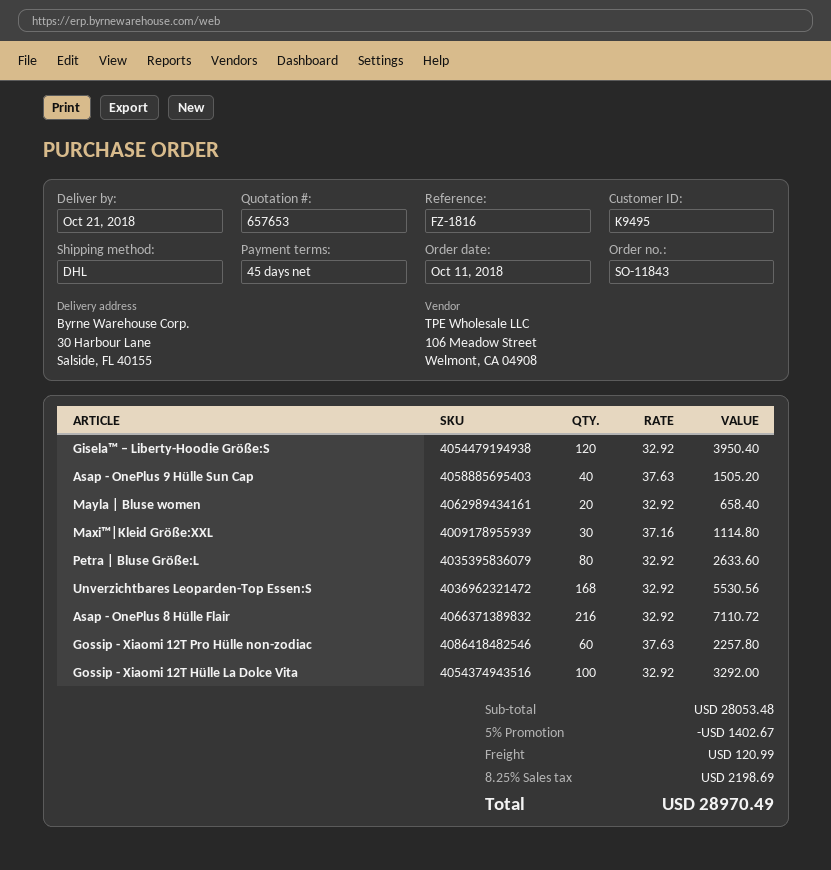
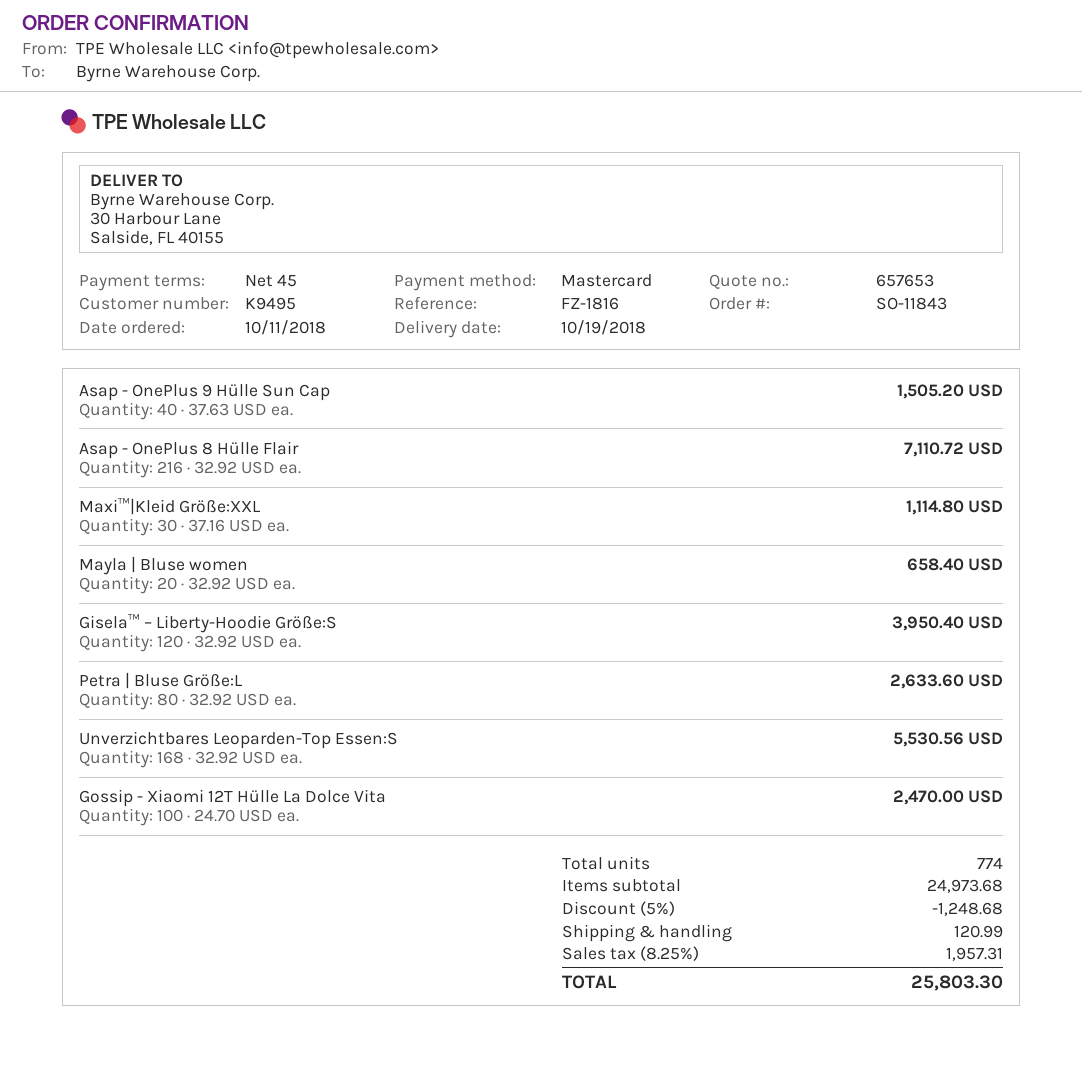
delivery date: 2018-10-21 -> 2018-10-19
Gossip - Xiaomi 12T Pro Hülle non-zodiac: 60 x 37.63 = 2257.80 -> none
Gossip - Xiaomi 12T Hülle La Dolce Vita: 100 x 32.92 = 3292.00 -> 100 x 24.70 = 2470.00
subtotal: 28053.48 -> 24973.68
discount: 5% = 1402.67 -> 5% = 1248.68
tax: 8.25% = 2198.69 -> 8.25% = 1957.31
total: 28970.49 -> 25803.30

